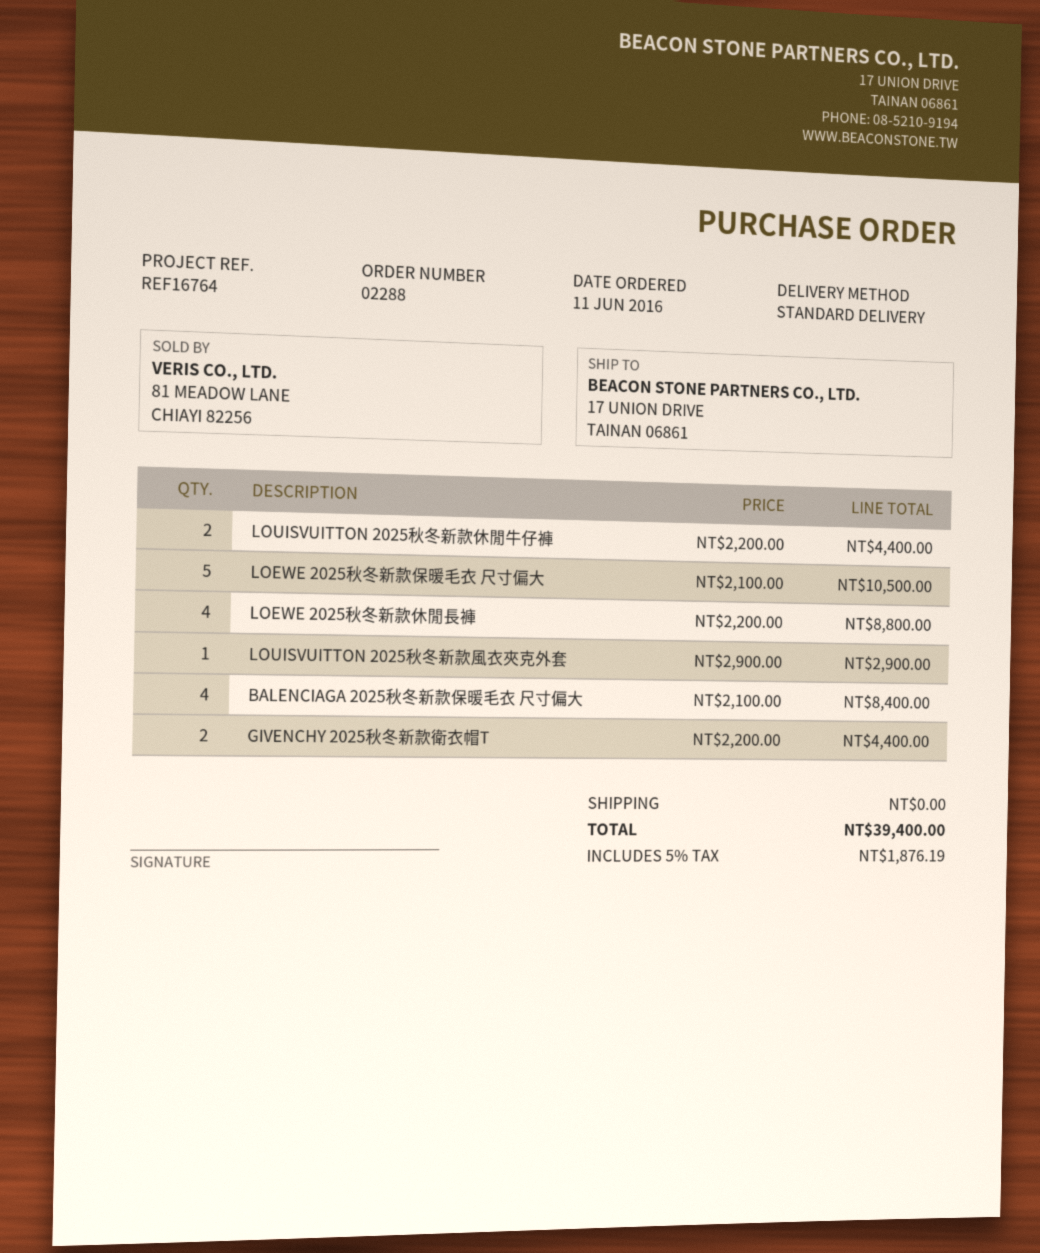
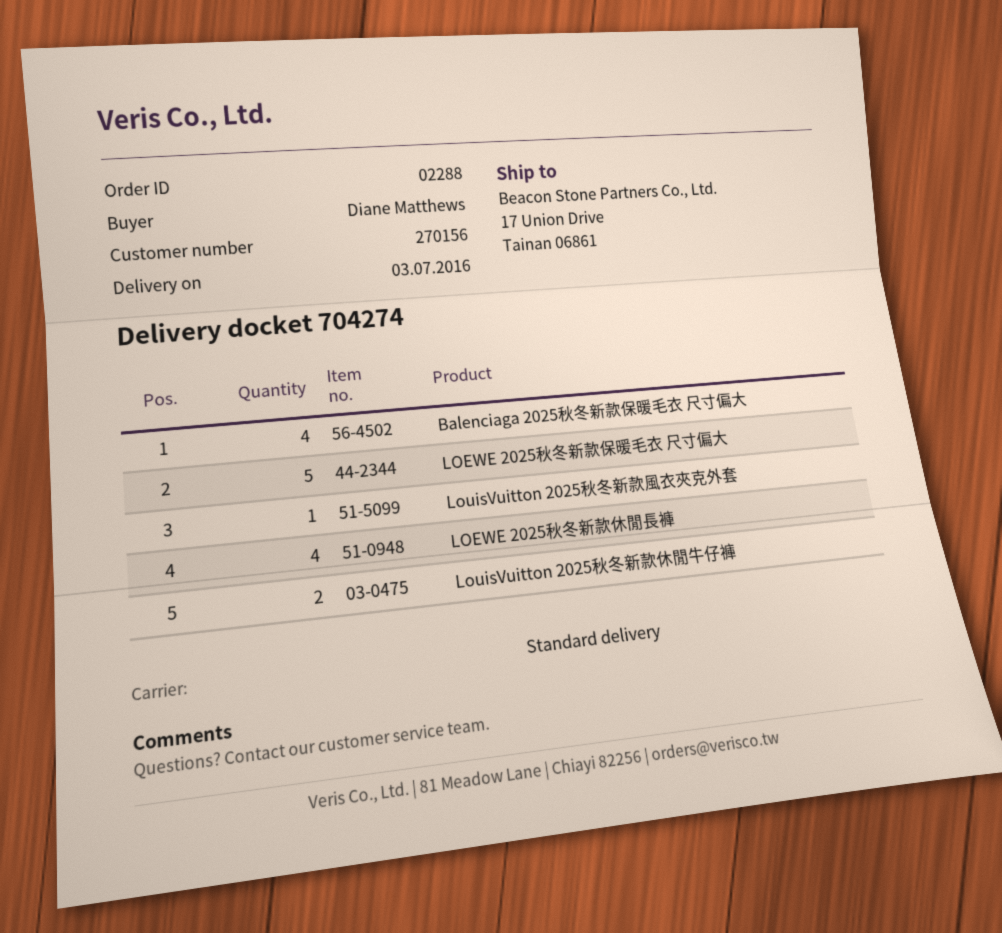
GIVENCHY 2025秋冬新款衛衣帽T: 2 -> none

